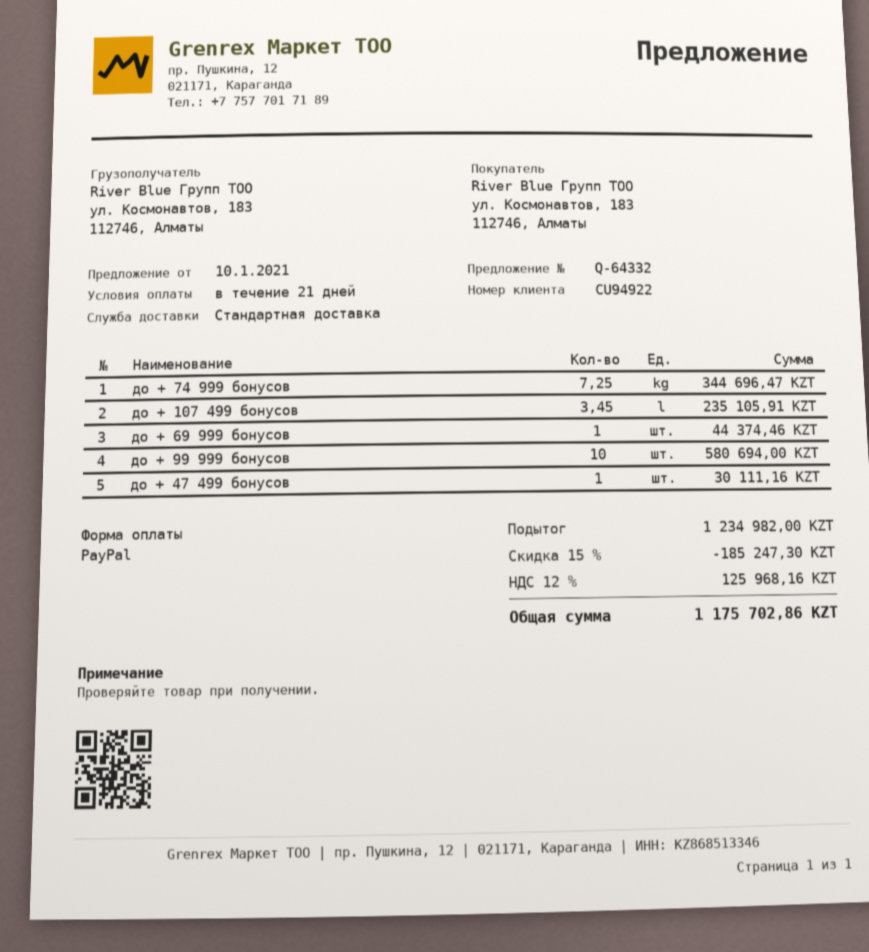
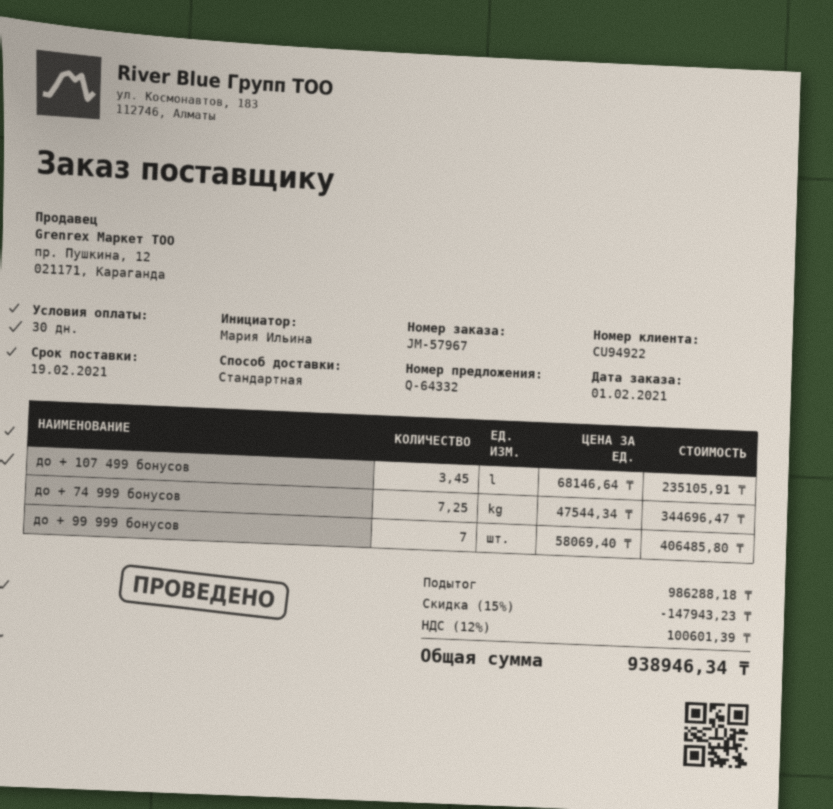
payment terms: 21 days -> 30 days
до + 69 999 бонусов: 1 for 44374.46 -> none
до + 99 999 бонусов: 10 for 580694.00 -> 7 for 406485.80
до + 47 499 бонусов: 1 for 30111.16 -> none
subtotal: 1234982.00 -> 986288.18
discount: 15% = 185247.30 -> 15% = 147943.23
tax: 12% = 125968.16 -> 12% = 100601.39
total: 1175702.86 -> 938946.34

